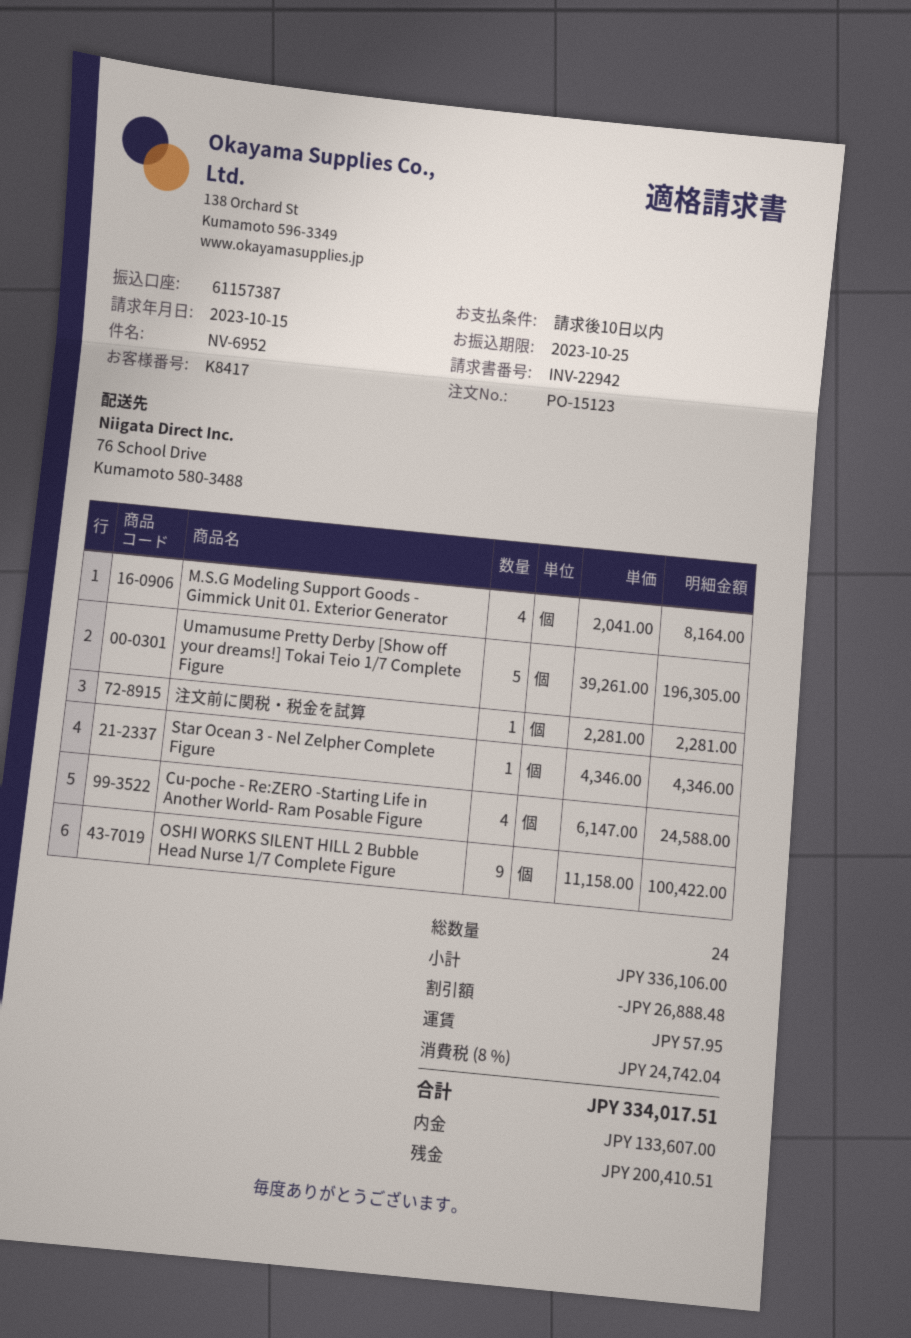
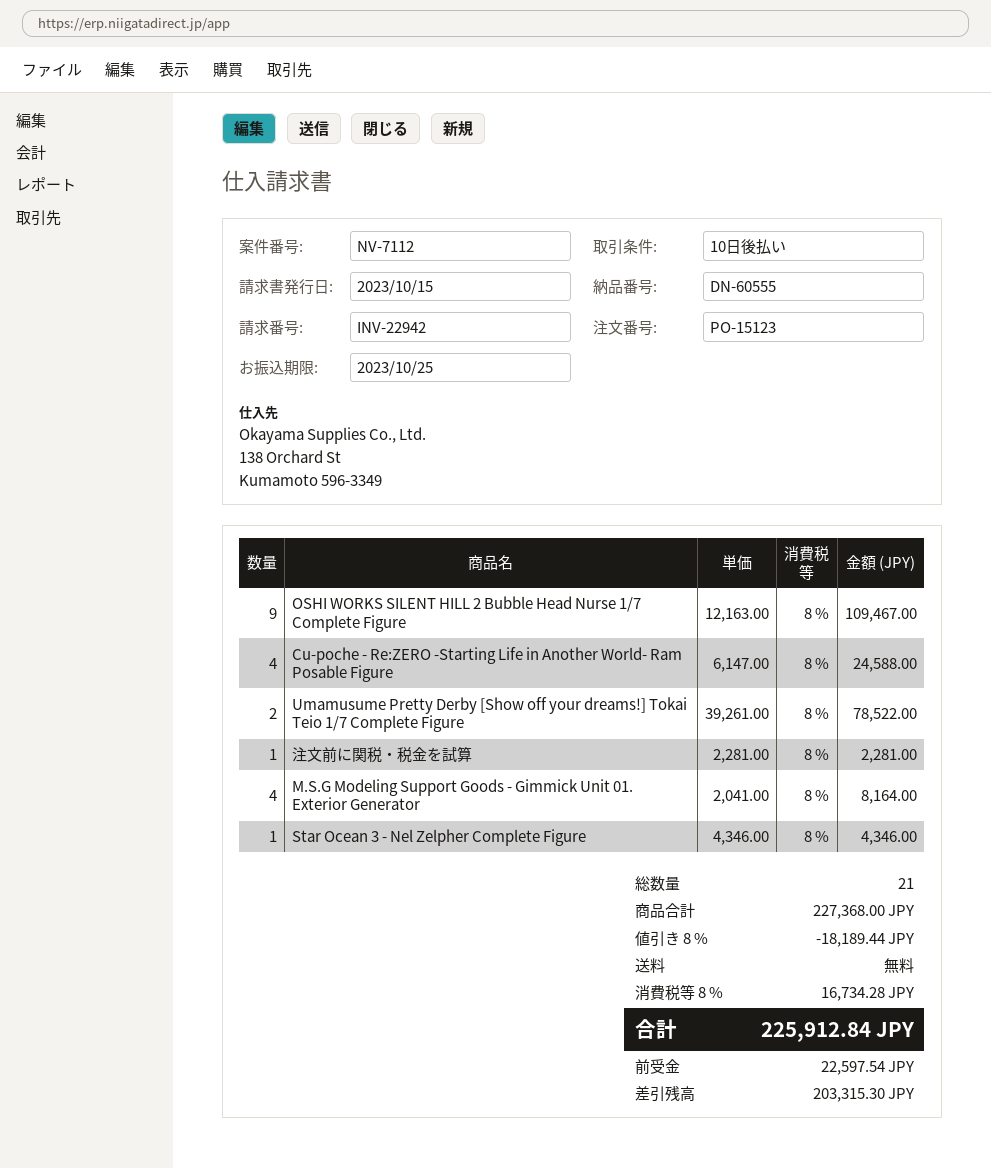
reference: NV-6952 -> NV-7112
Umamusume Pretty Derby [Show off your dreams!] Tokai Teio 1/7 Complete Figure: 5 x 39261.00 = 196305.00 -> 2 x 39261.00 = 78522.00
OSHI WORKS SILENT HILL 2 Bubble Head Nurse 1/7 Complete Figure: 9 x 11158.00 = 100422.00 -> 9 x 12163.00 = 109467.00
total quantity: 24 -> 21
subtotal: 336106.00 -> 227368.00
discount: 26888.48 -> 18189.44
shipping: 57.95 -> 0.00
tax: 8% = 24742.04 -> 8% = 16734.28
total: 334017.51 -> 225912.84
deposit: 133607.00 -> 22597.54
balance: 200410.51 -> 203315.30

